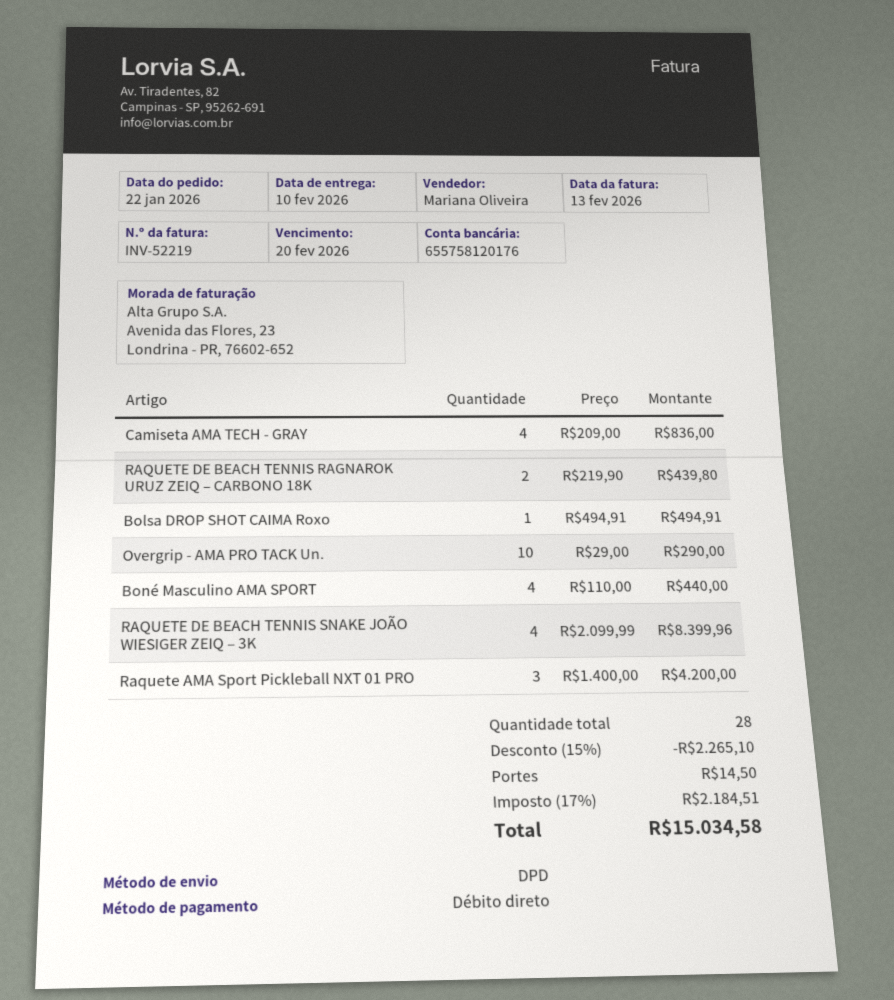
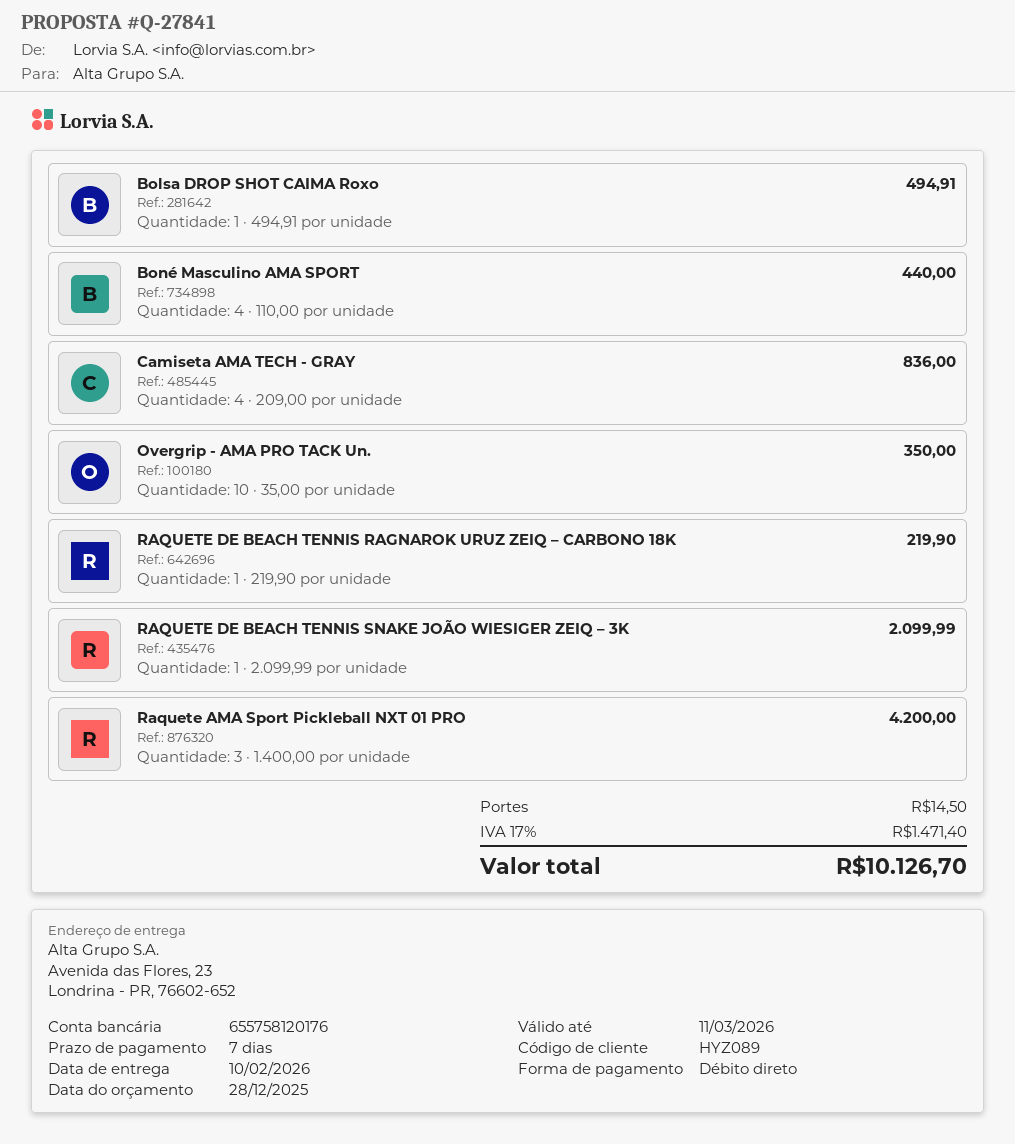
RAQUETE DE BEACH TENNIS RAGNAROK URUZ ZEIQ – CARBONO 18K: 2 x 219.90 = 439.80 -> 1 x 219.90 = 219.90
Overgrip - AMA PRO TACK Un.: 10 x 29.00 = 290.00 -> 10 x 35.00 = 350.00
RAQUETE DE BEACH TENNIS SNAKE JOÃO WIESIGER ZEIQ – 3K: 4 x 2099.99 = 8399.96 -> 1 x 2099.99 = 2099.99
discount: 15% = 2265.10 -> none
tax: 17% = 2184.51 -> 17% = 1471.40
total: 15034.58 -> 10126.70

